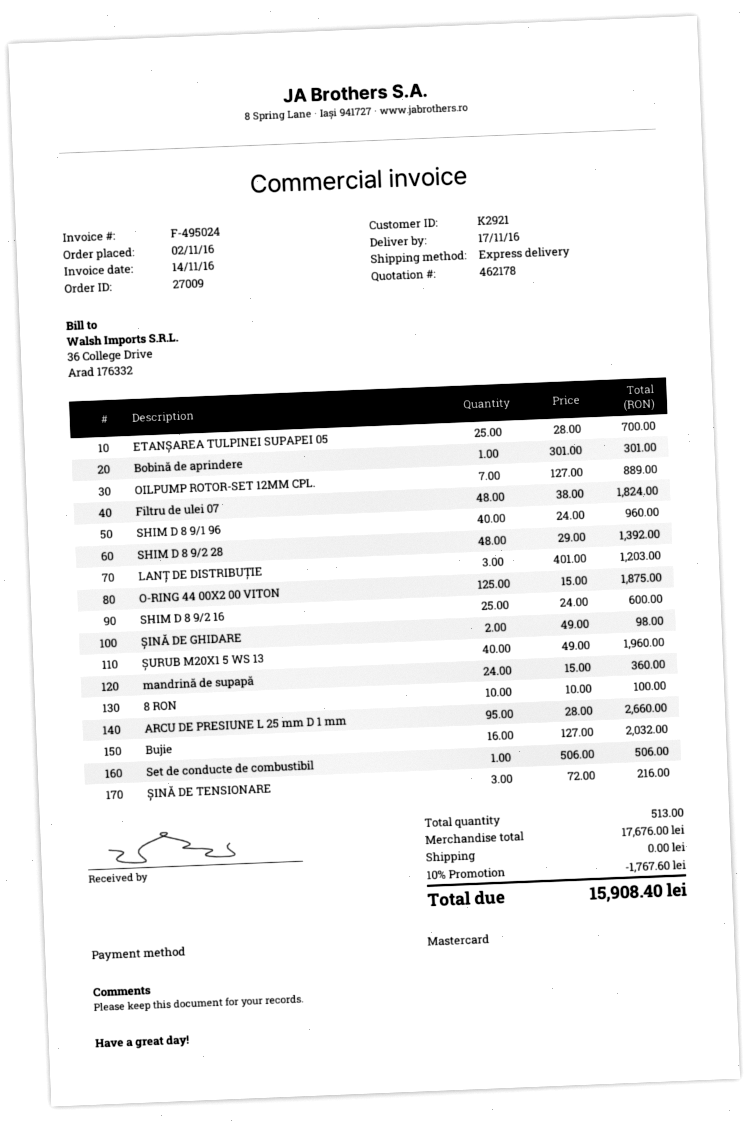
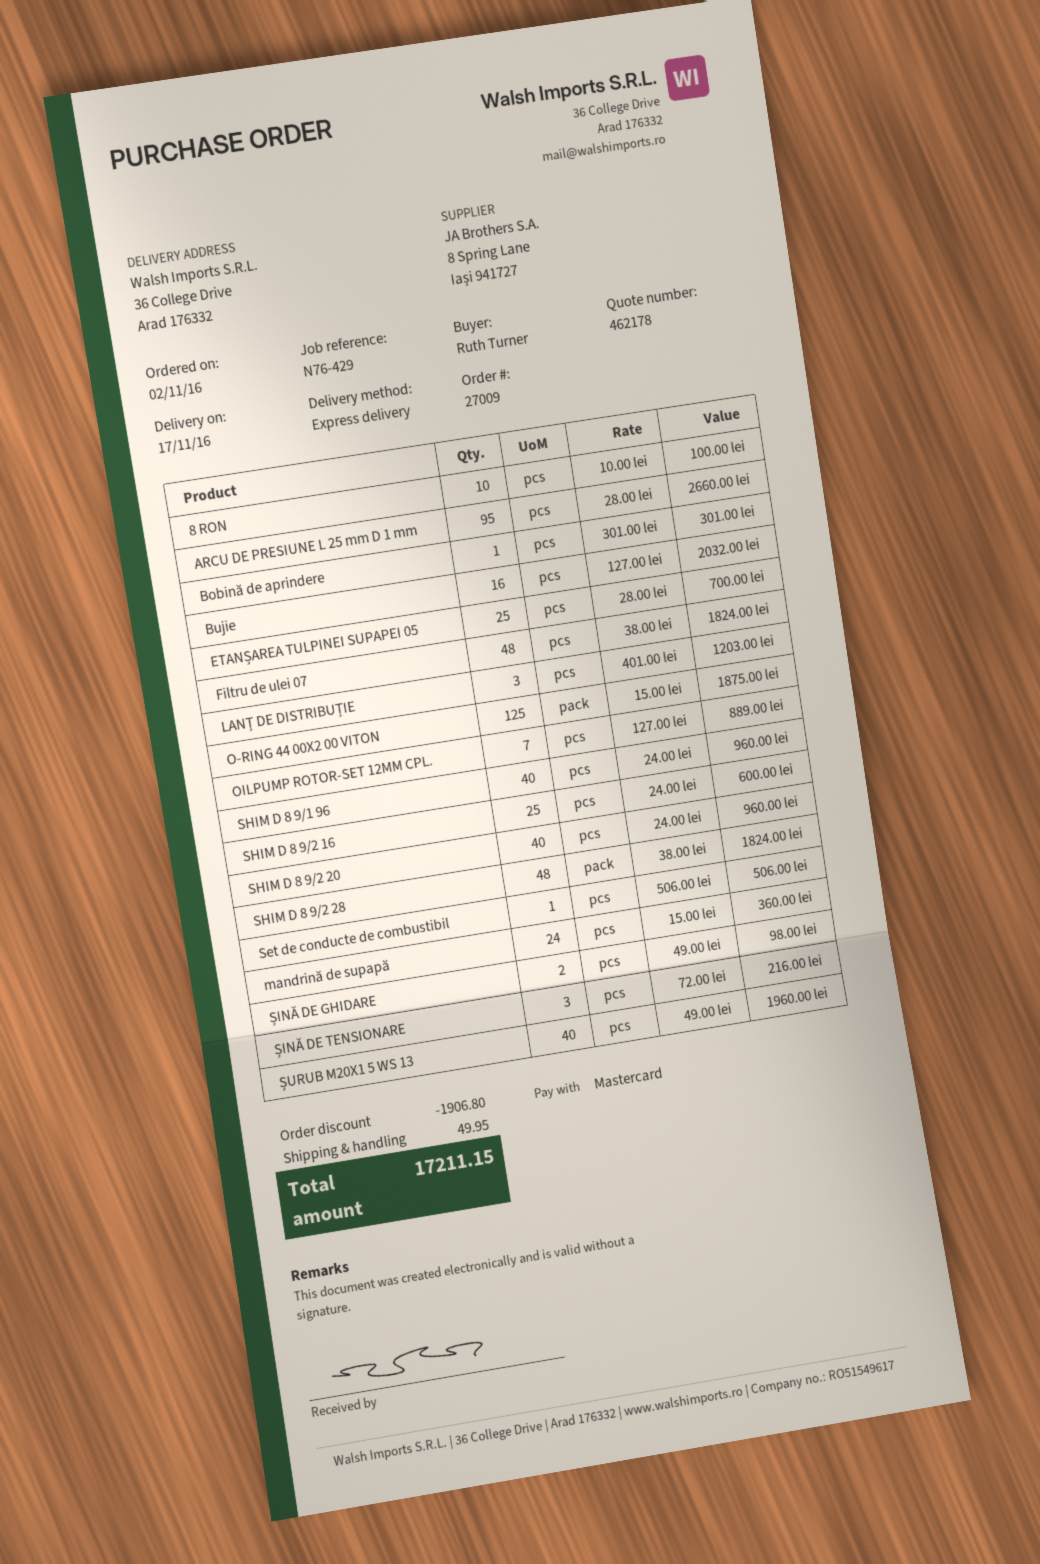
SHIM D 8 9/2 28: 48 x 29.00 = 1392.00 -> 48 x 38.00 = 1824.00
SHIM D 8 9/2 20: none -> 40 x 24.00 = 960.00
discount: 1767.60 -> 1906.80
shipping: 0.00 -> 49.95
total: 15908.40 -> 17211.15

